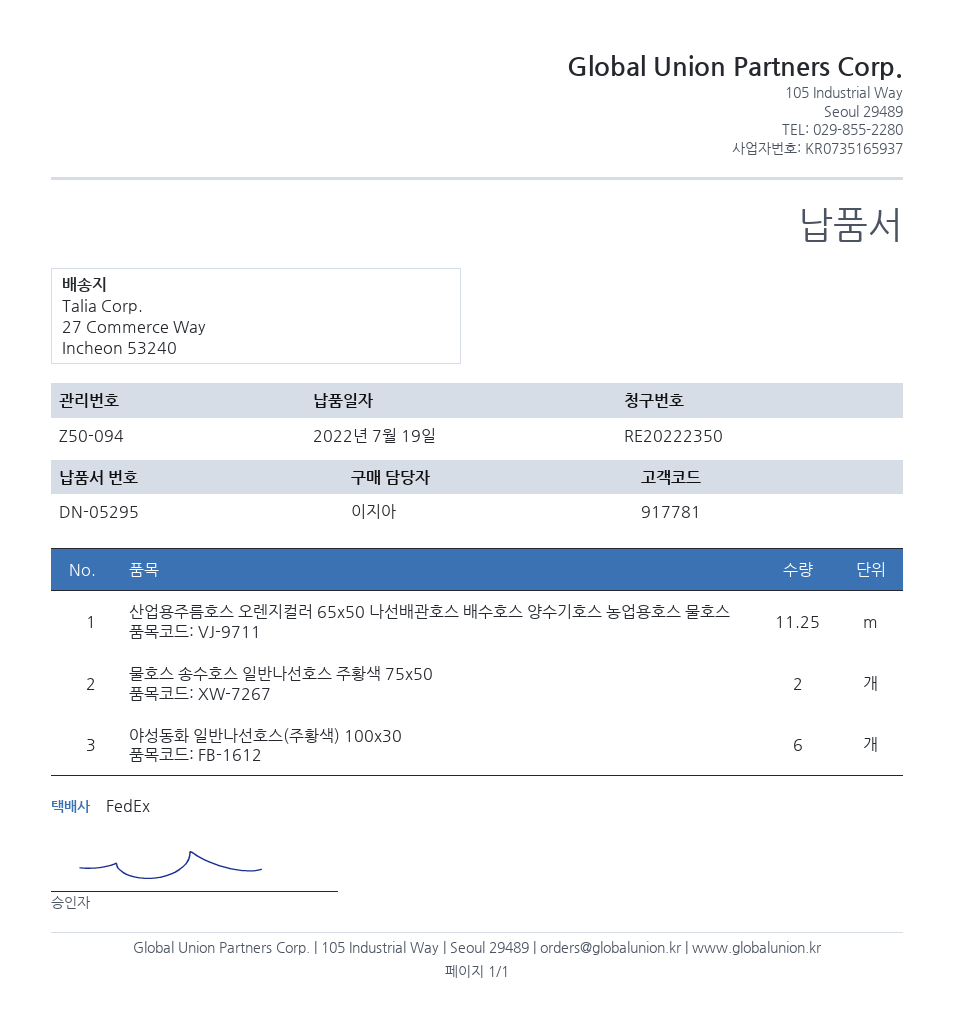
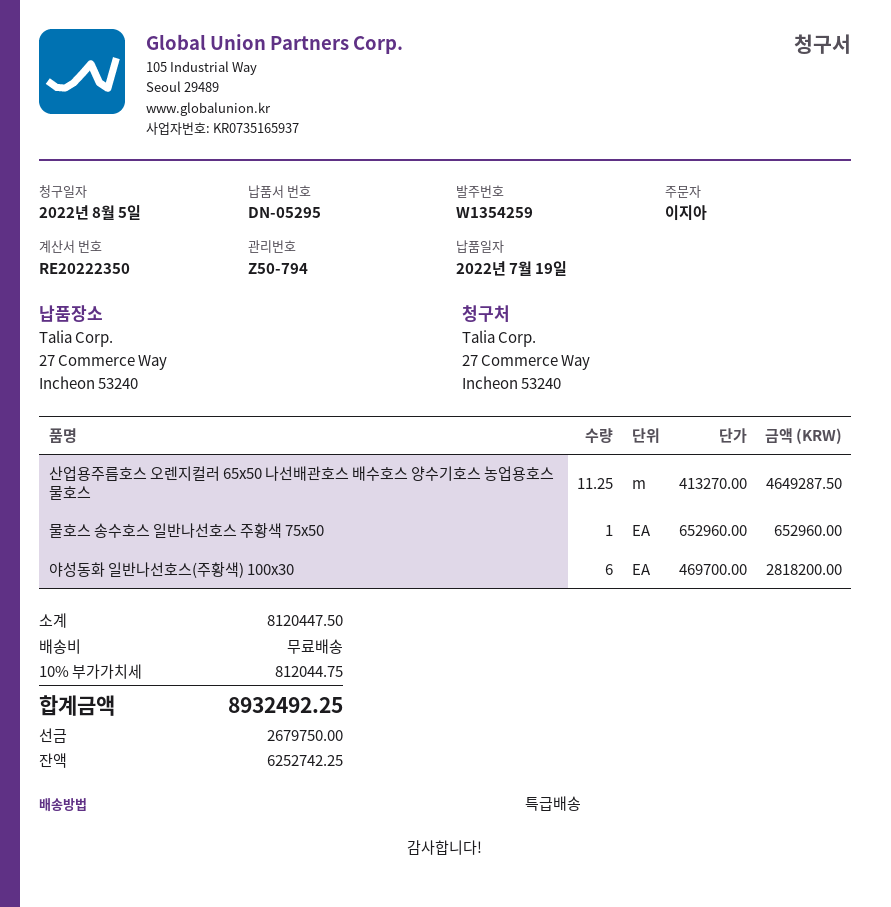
reference: Z50-094 -> Z50-794
shipping method: FedEx -> express
물호스 송수호스 일반나선호스 주황색 75x50: 2 -> 1

